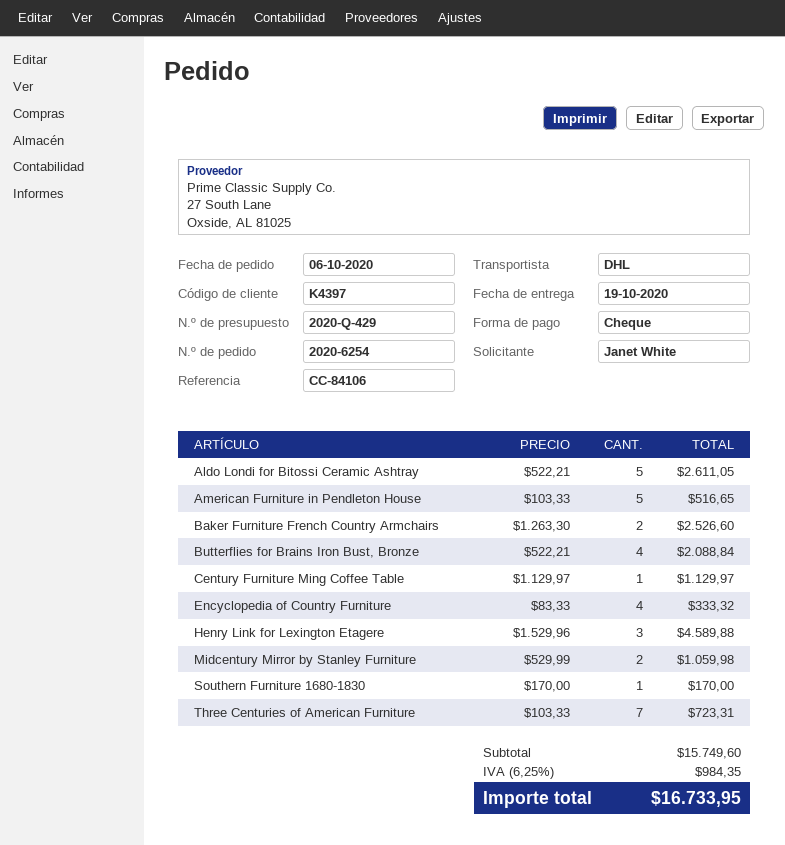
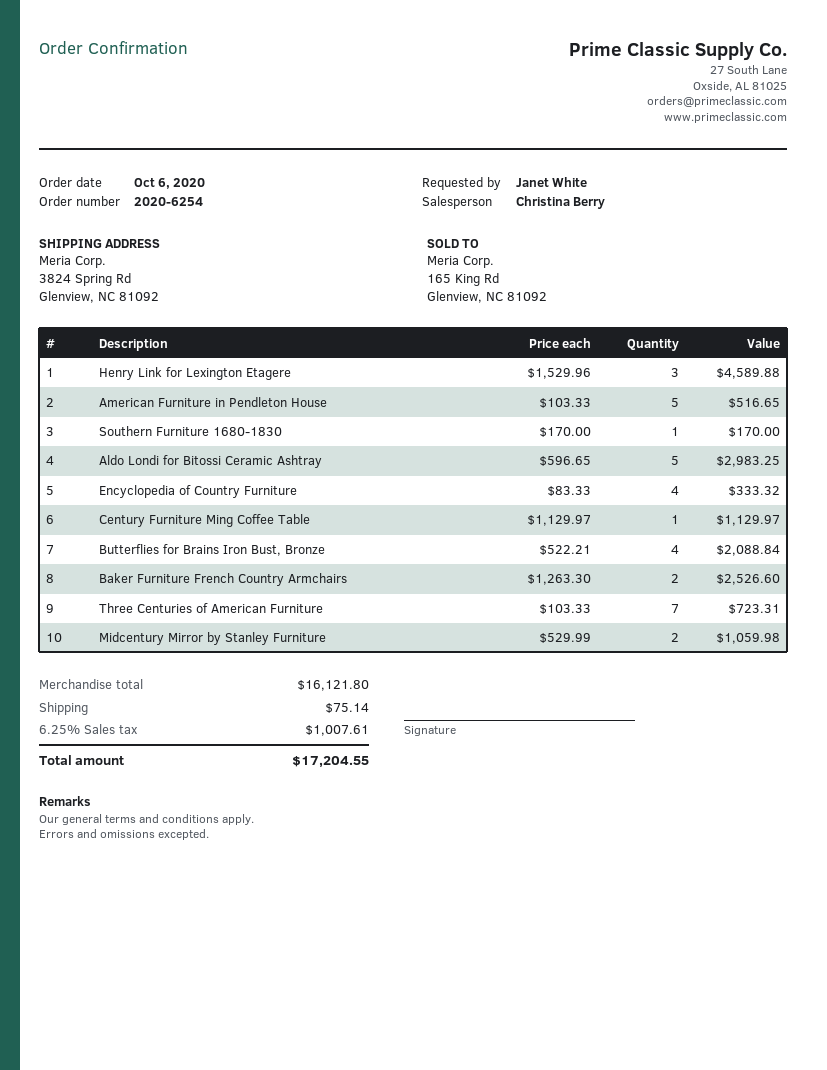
Aldo Londi for Bitossi Ceramic Ashtray: 5 x 522.21 = 2611.05 -> 5 x 596.65 = 2983.25
subtotal: 15749.60 -> 16121.80
shipping: none -> 75.14
tax: 6.25% = 984.35 -> 6.25% = 1007.61
total: 16733.95 -> 17204.55

